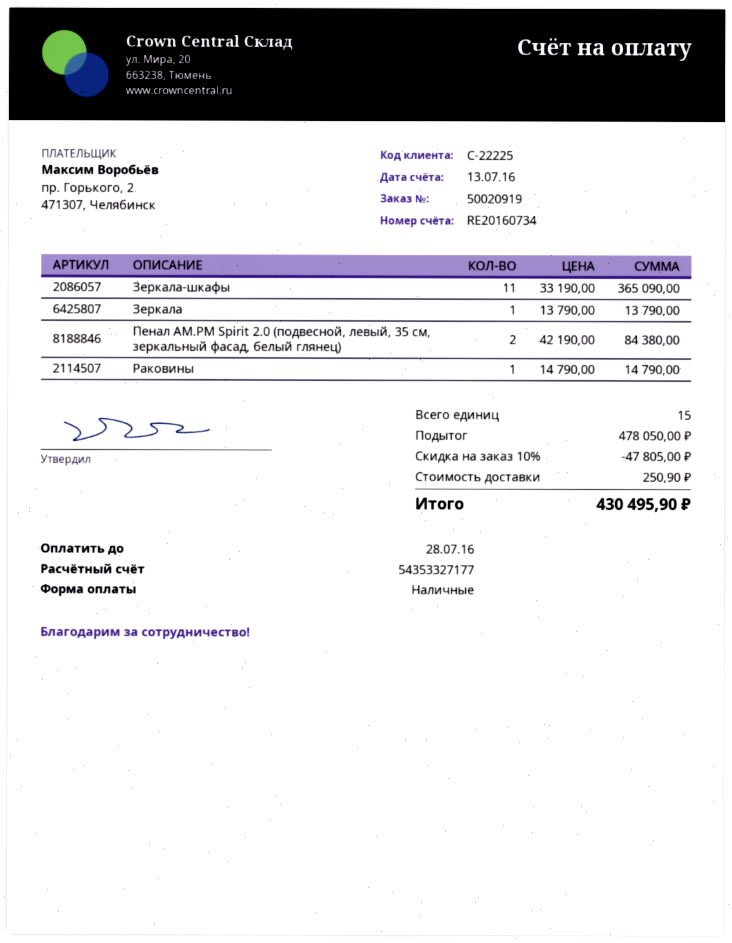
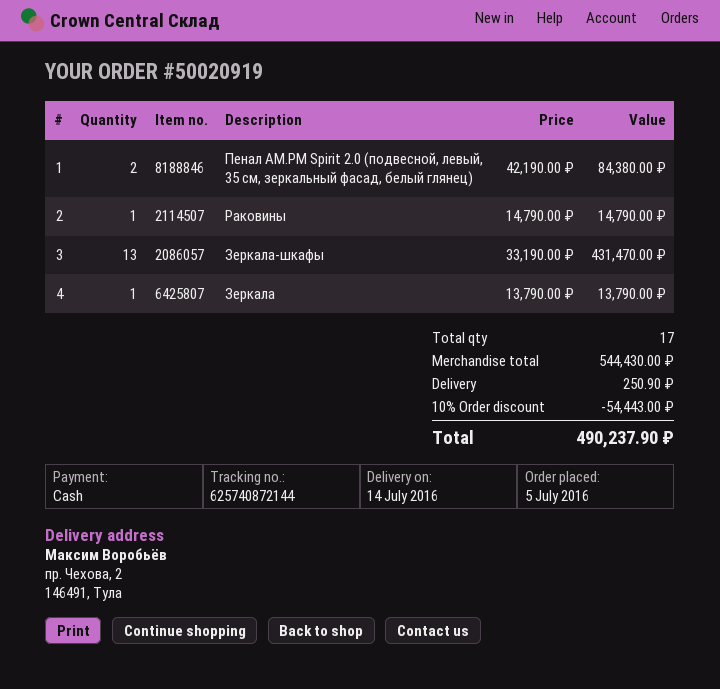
Зеркала-шкафы: 11 x 33190.00 = 365090.00 -> 13 x 33190.00 = 431470.00
total quantity: 15 -> 17
subtotal: 478050.00 -> 544430.00
discount: 10% = 47805.00 -> 10% = 54443.00
total: 430495.90 -> 490237.90

